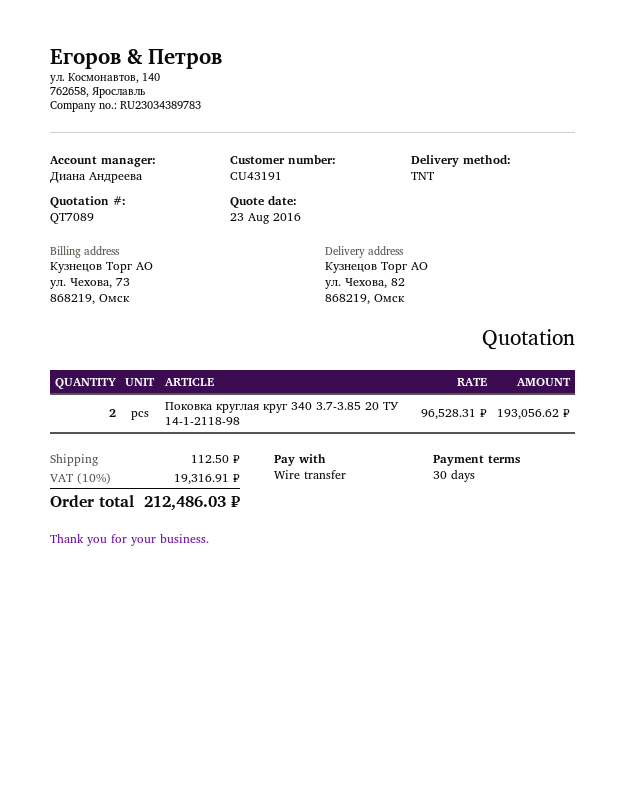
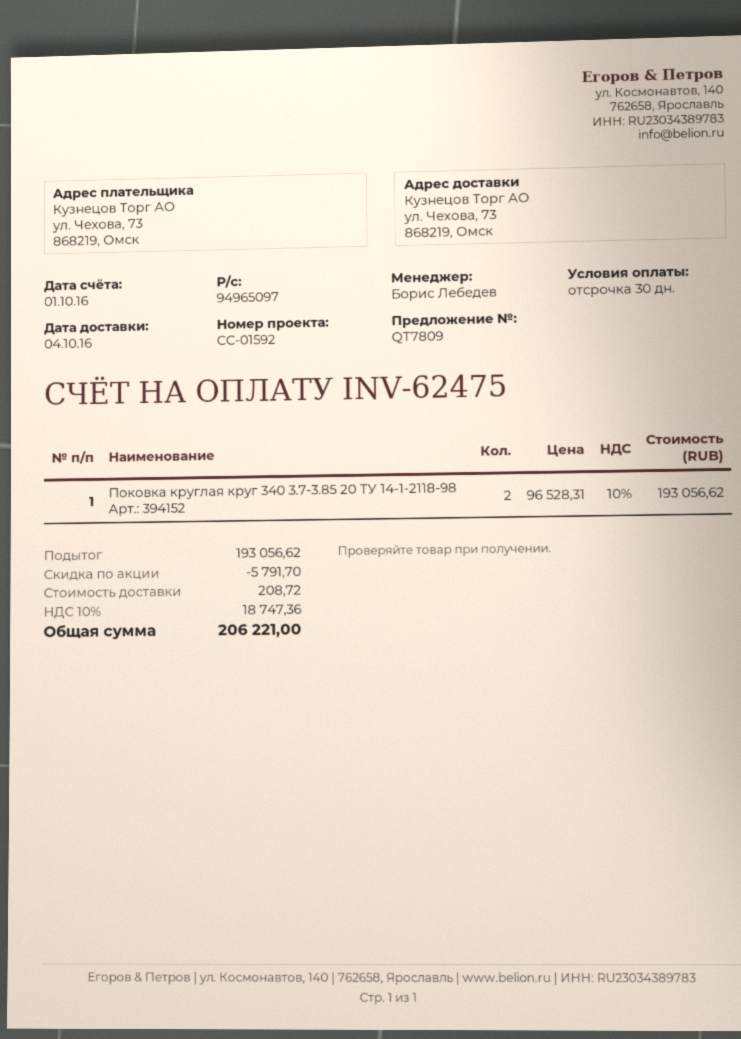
quote number: QT7089 -> QT7809
sales rep: Диана Андреева -> Борис Лебедев
ship to: ул. Чехова, 82, 868219, Омск -> ул. Чехова, 73, 868219, Омск
discount: none -> 5791.70
shipping: 112.50 -> 208.72
tax: 10% = 19316.91 -> 10% = 18747.36
total: 212486.03 -> 206221.00

